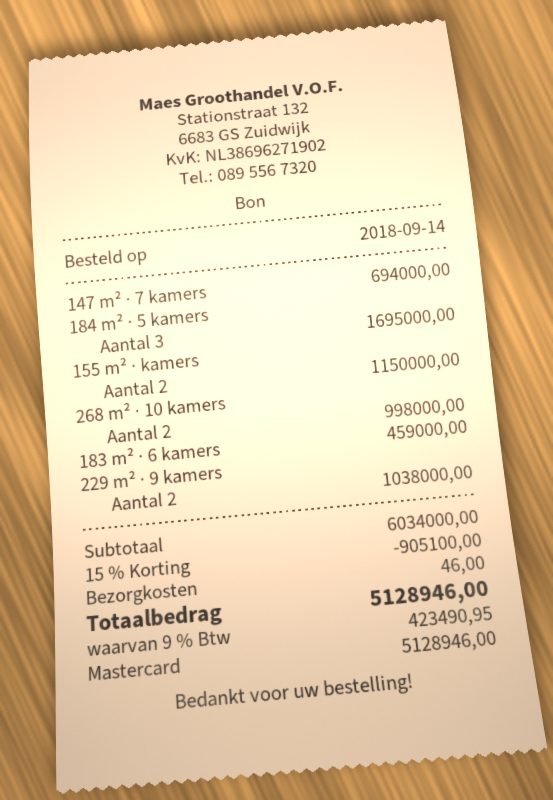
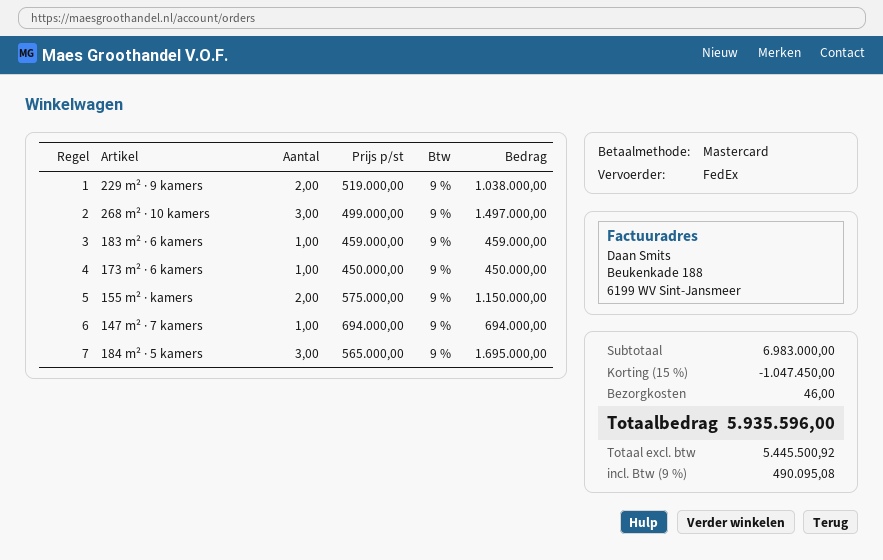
268 m² · 10 kamers: 2 for 998000.00 -> 3 for 1497000.00
173 m² · 6 kamers: none -> 1 for 450000.00
subtotal: 6034000.00 -> 6983000.00
discount: 15% = 905100.00 -> 15% = 1047450.00
tax: 9% = 423490.95 -> 9% = 490095.08
total: 5128946.00 -> 5935596.00

